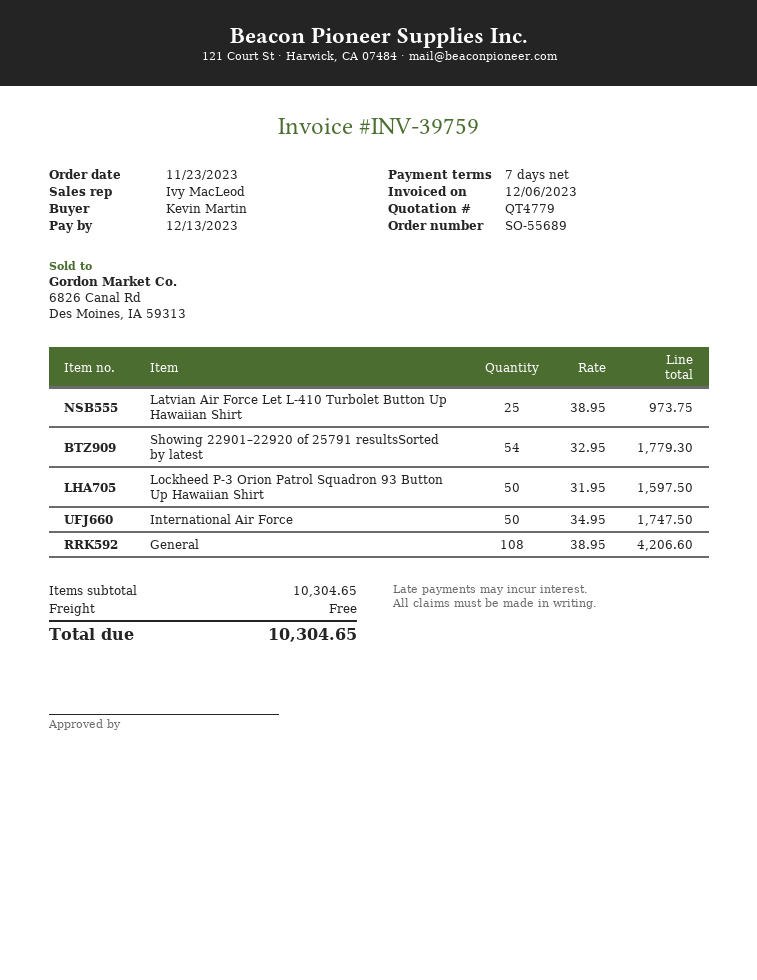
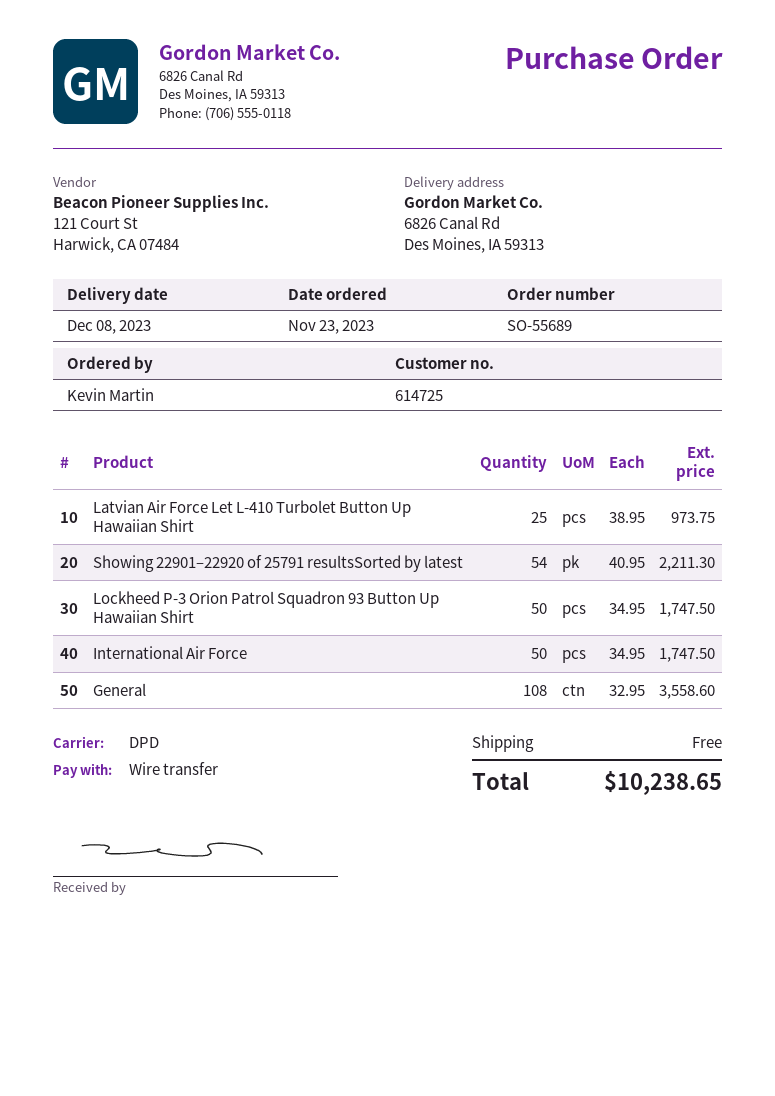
Showing 22901–22920 of 25791 resultsSorted by latest: 54 x 32.95 = 1779.30 -> 54 x 40.95 = 2211.30
Lockheed P-3 Orion Patrol Squadron 93 Button Up Hawaiian Shirt: 50 x 31.95 = 1597.50 -> 50 x 34.95 = 1747.50
General: 108 x 38.95 = 4206.60 -> 108 x 32.95 = 3558.60
total: 10304.65 -> 10238.65

